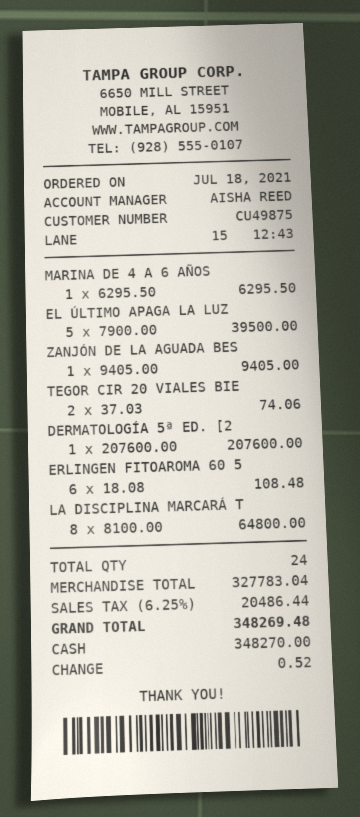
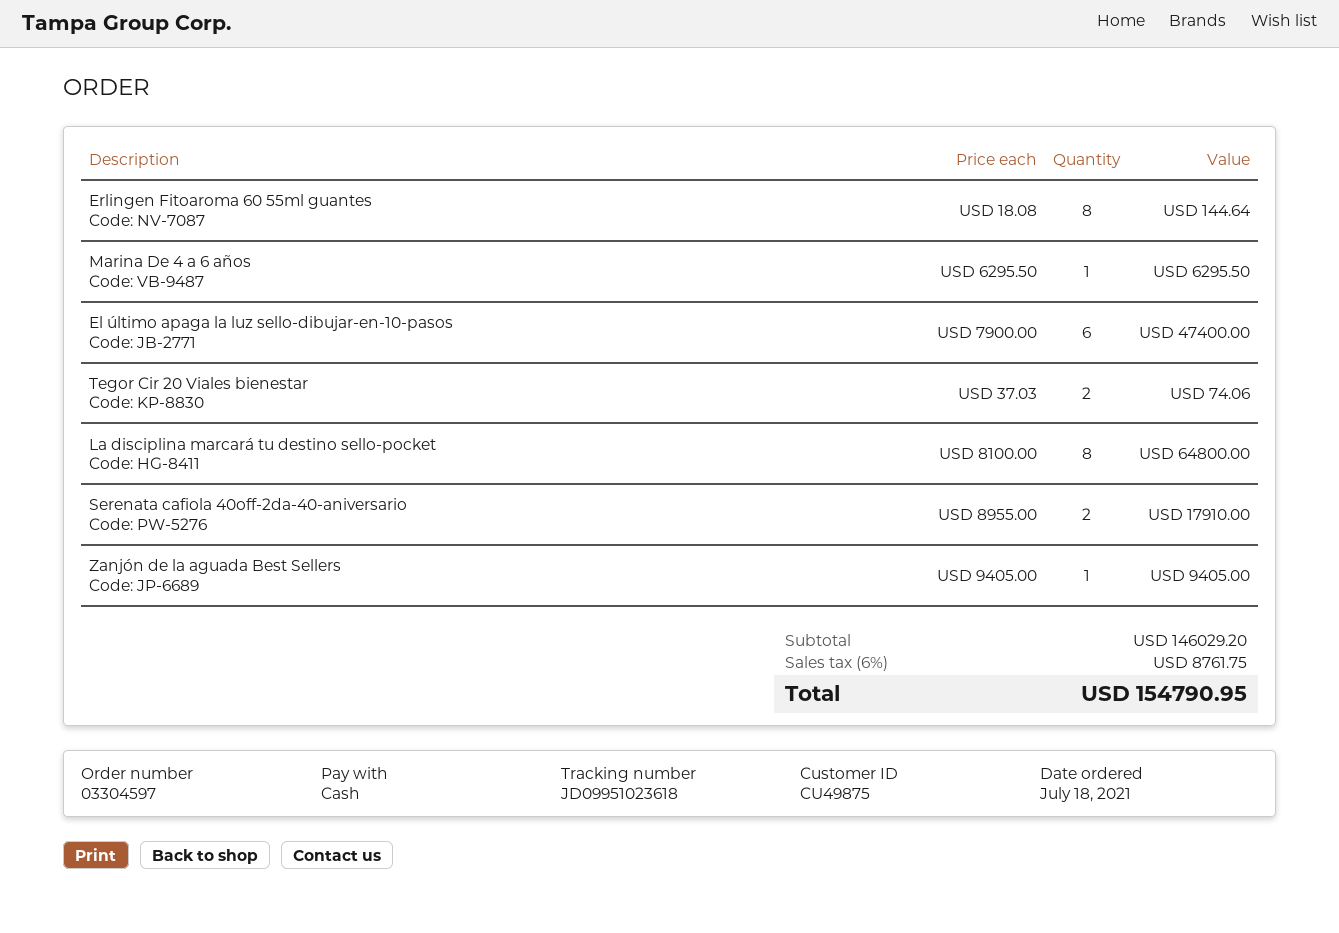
EL ÚLTIMO APAGA LA LUZ: 5 x 7900.00 = 39500.00 -> 6 x 7900.00 = 47400.00
DERMATOLOGÍA 5ª ED. [2: 1 x 207600.00 = 207600.00 -> none
ERLINGEN FITOAROMA 60 5: 6 x 18.08 = 108.48 -> 8 x 18.08 = 144.64
Serenata cafiola 40off-2da-40-aniversario: none -> 2 x 8955.00 = 17910.00
subtotal: 327783.04 -> 146029.20
tax: 6.25% = 20486.44 -> 6% = 8761.75
total: 348269.48 -> 154790.95

